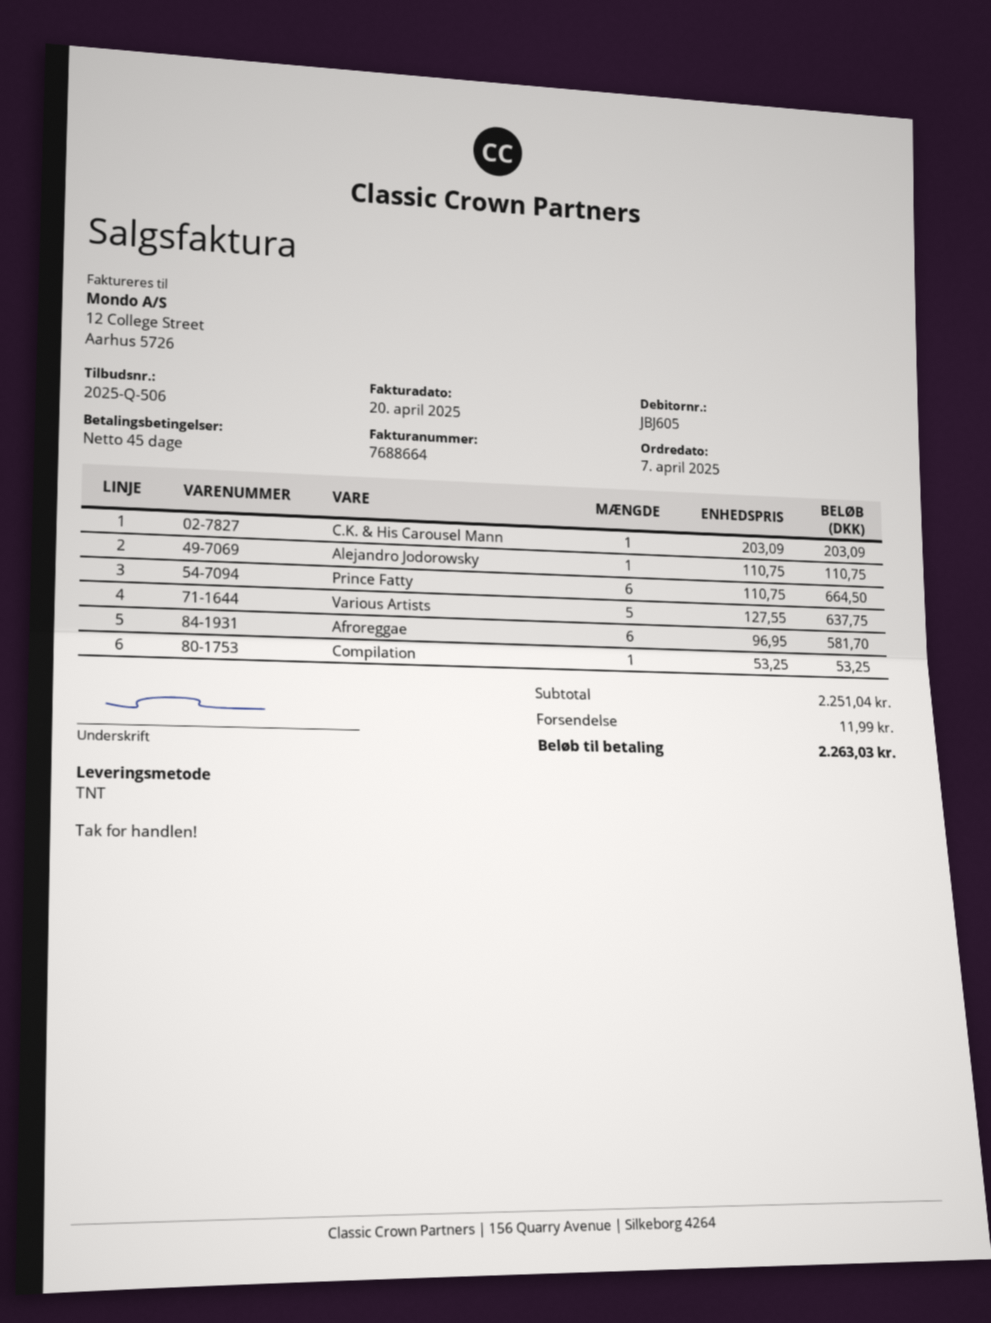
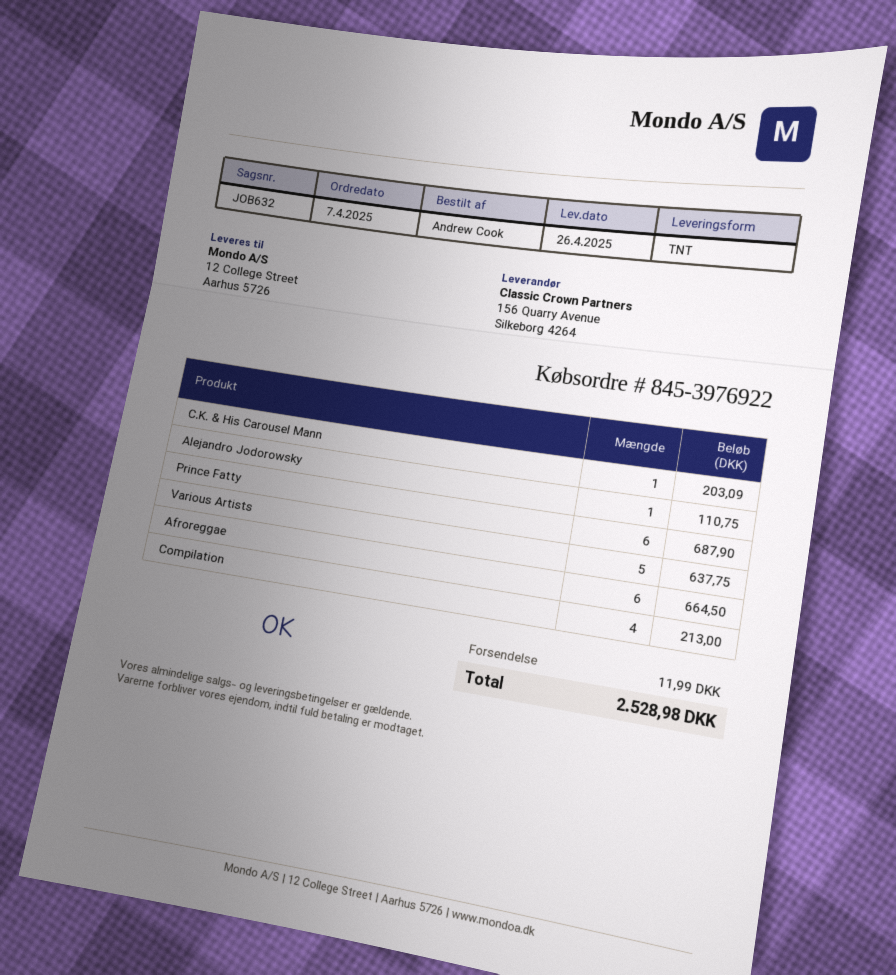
Prince Fatty: 6 for 664.50 -> 6 for 687.90
Afroreggae: 6 for 581.70 -> 6 for 664.50
Compilation: 1 for 53.25 -> 4 for 213.00
total: 2263.03 -> 2528.98

